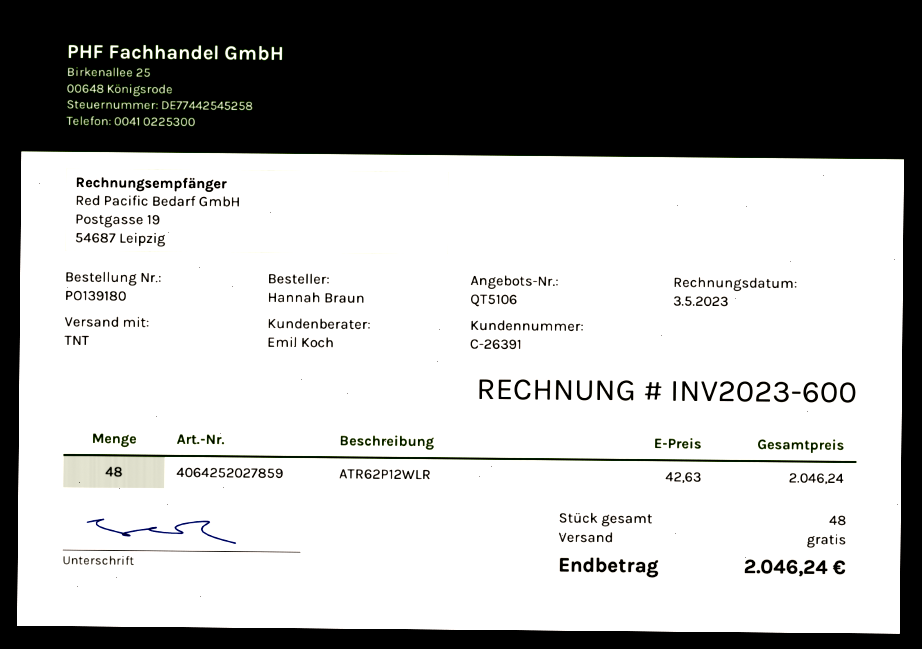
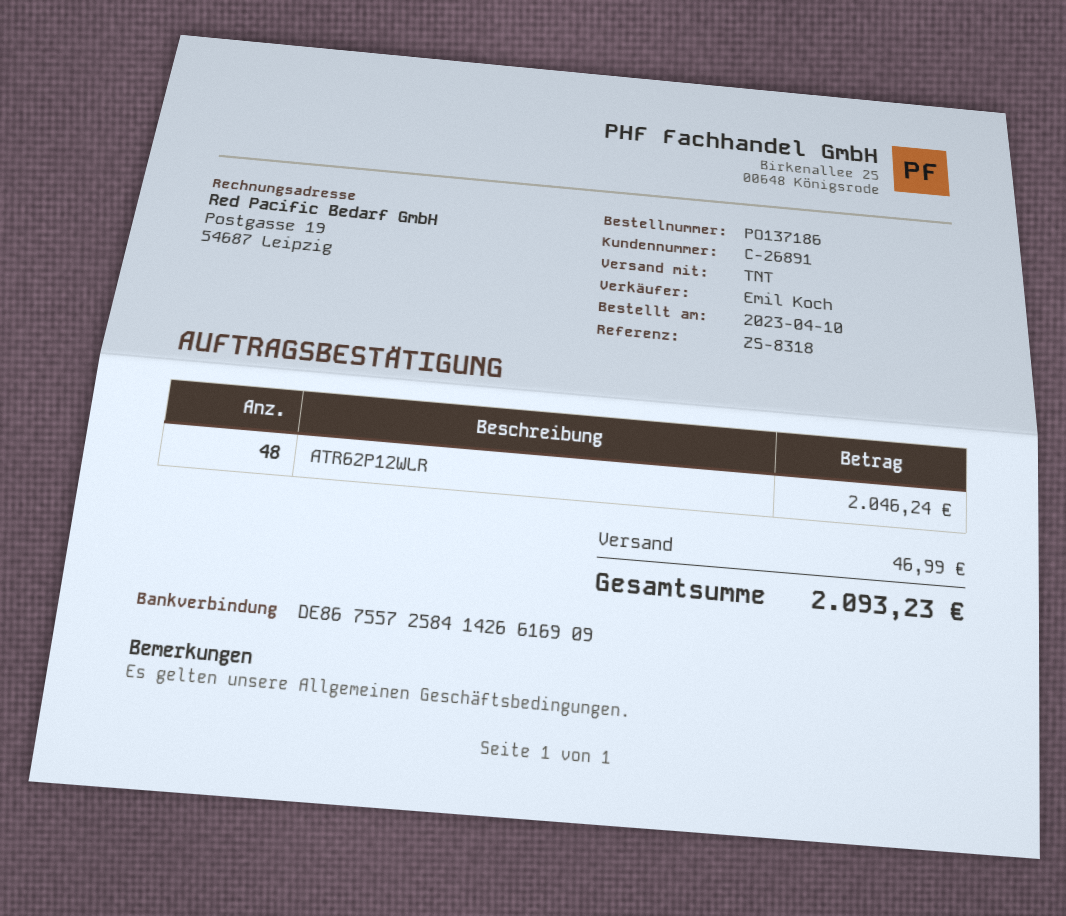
order number: PO139180 -> PO137186
customer number: C-26391 -> C-26891
shipping: 0.00 -> 46.99
total: 2046.24 -> 2093.23

